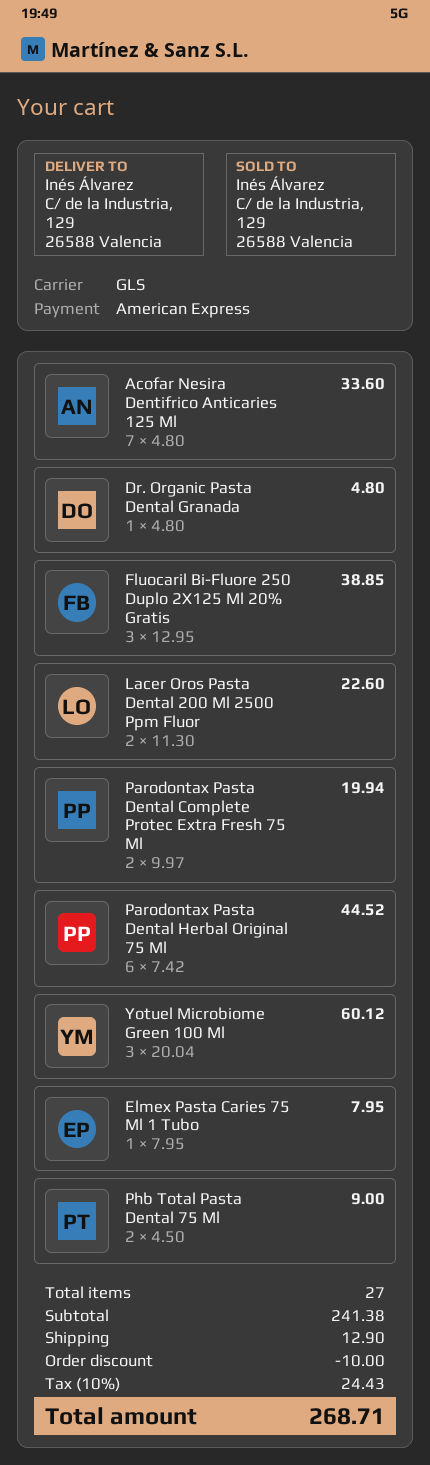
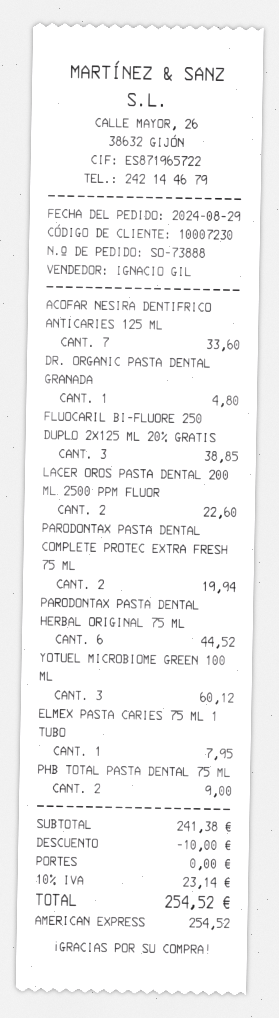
shipping: 12.90 -> 0.00
tax: 10% = 24.43 -> 10% = 23.14
total: 268.71 -> 254.52

